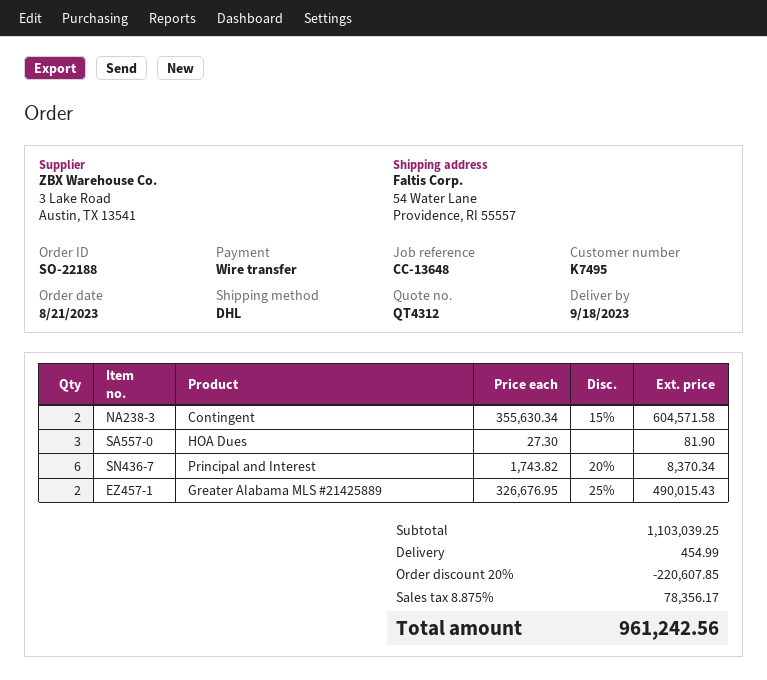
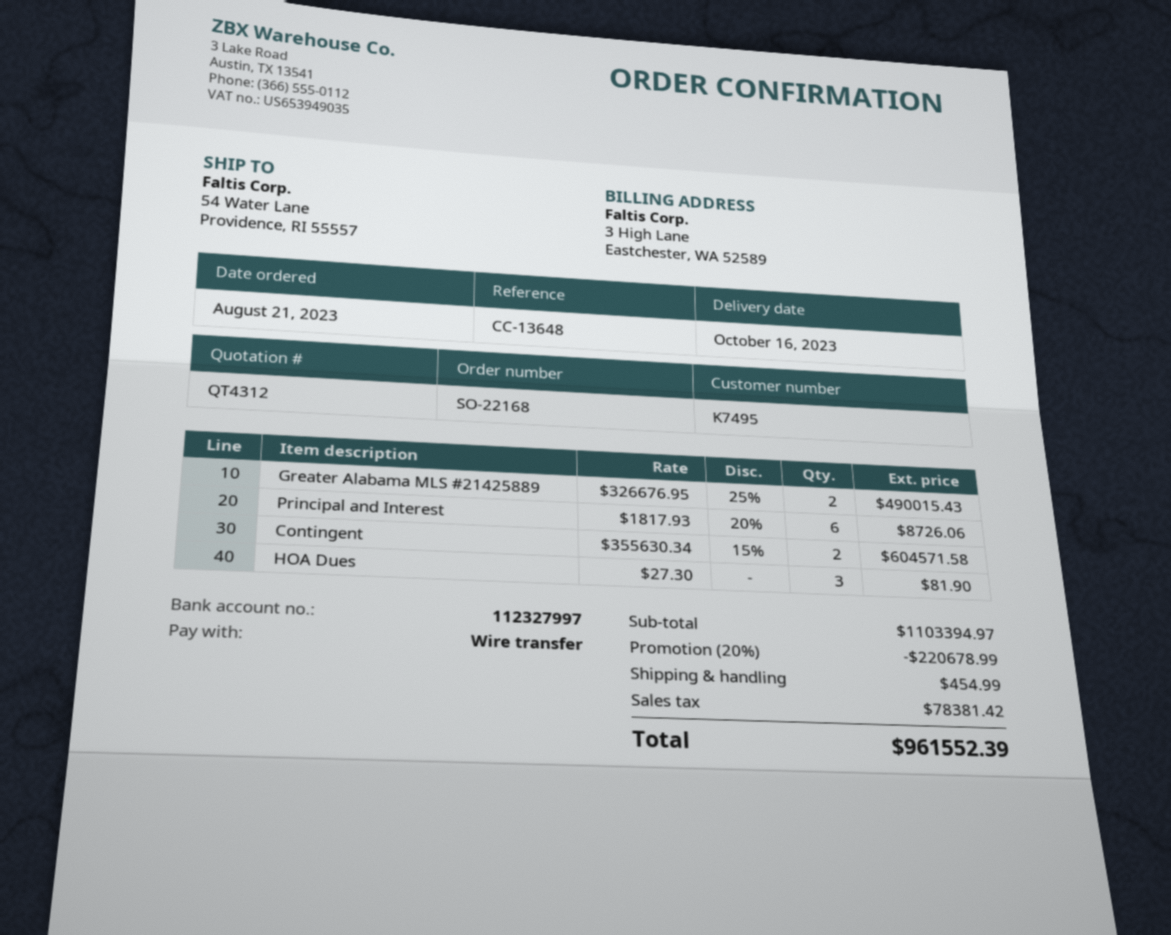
order number: SO-22188 -> SO-22168
delivery date: 2023-09-18 -> 2023-10-16
Principal and Interest: 6 x 1743.82 - 20% = 8370.34 -> 6 x 1817.93 - 20% = 8726.06
subtotal: 1103039.25 -> 1103394.97
discount: 20% = 220607.85 -> 20% = 220678.99
tax: 78356.17 -> 78381.42
total: 961242.56 -> 961552.39

